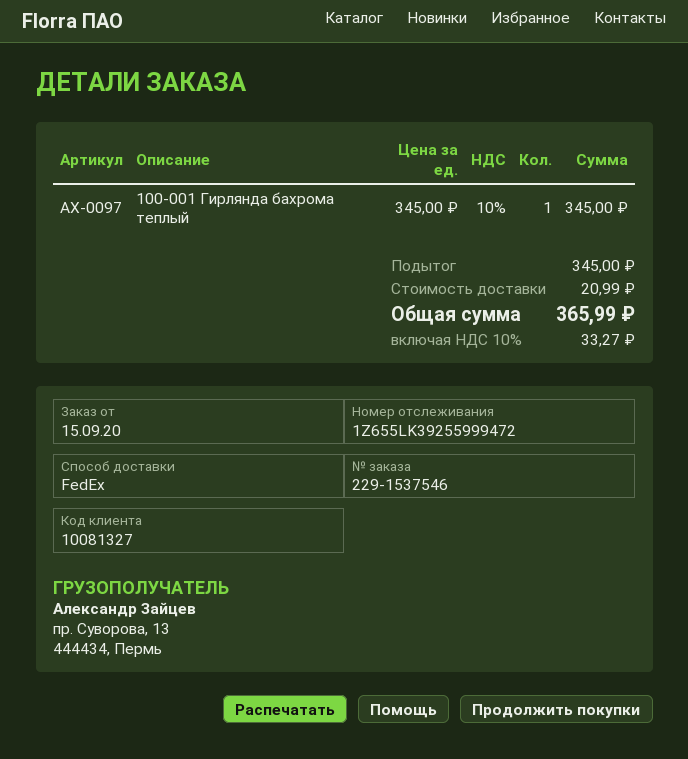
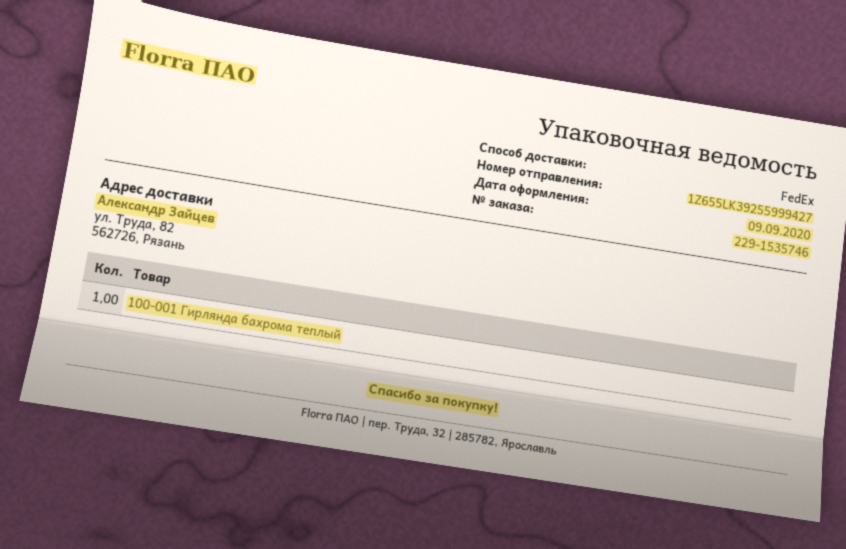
order number: 229-1537546 -> 229-1535746
order date: 2020-09-15 -> 2020-09-09
tracking number: 1Z655LK39255999472 -> 1Z655LK39255999427
ship to: пр. Суворова, 13, 444434, Пермь -> ул. Труда, 82, 562726, Рязань

